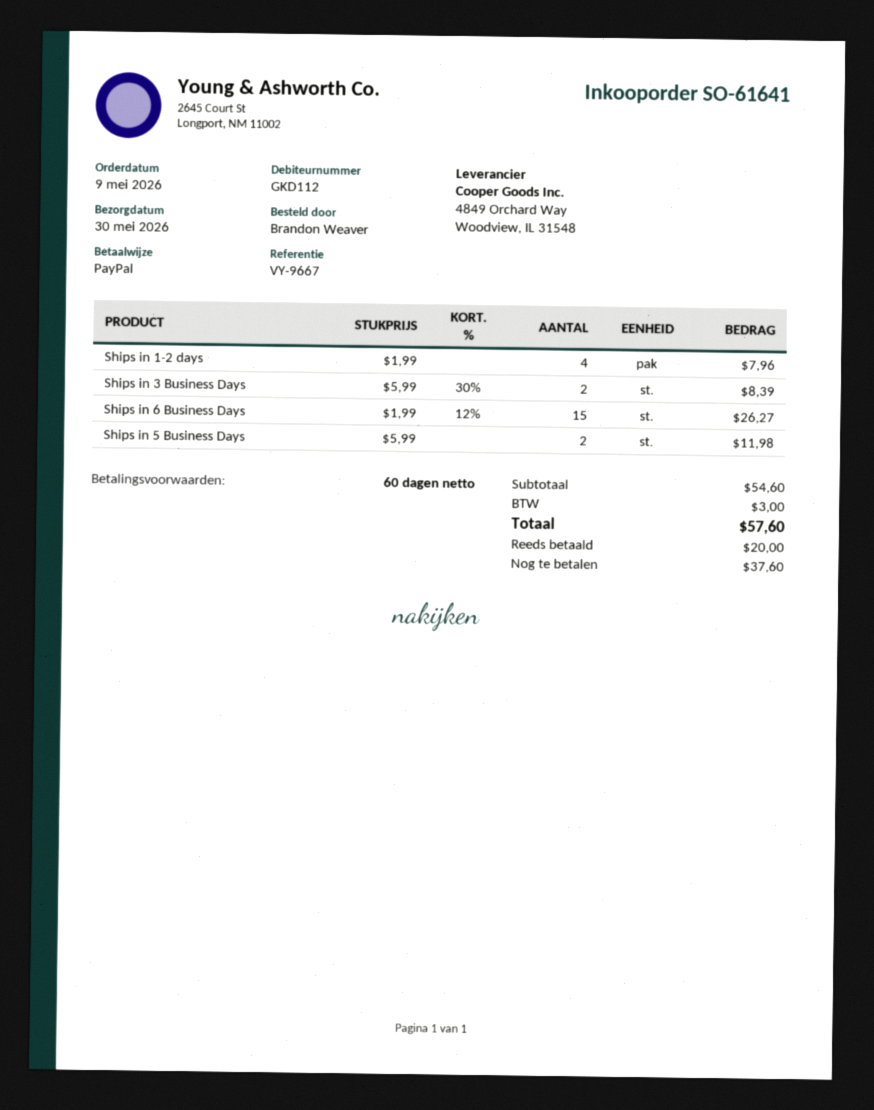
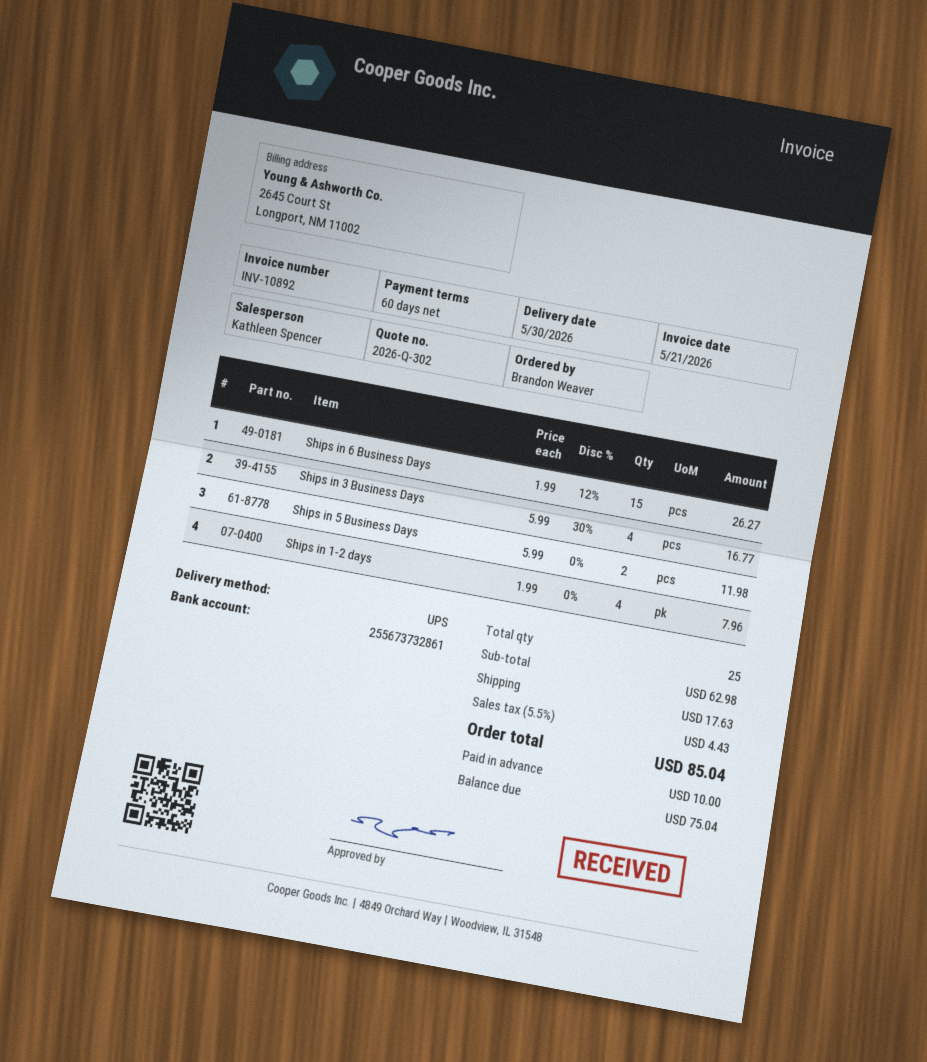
Ships in 3 Business Days: 2 x 5.99 - 30% = 8.39 -> 4 x 5.99 - 30% = 16.77
subtotal: 54.60 -> 62.98
shipping: none -> 17.63
tax: 3.00 -> 4.43
total: 57.60 -> 85.04
deposit: 20.00 -> 10.00
balance: 37.60 -> 75.04

